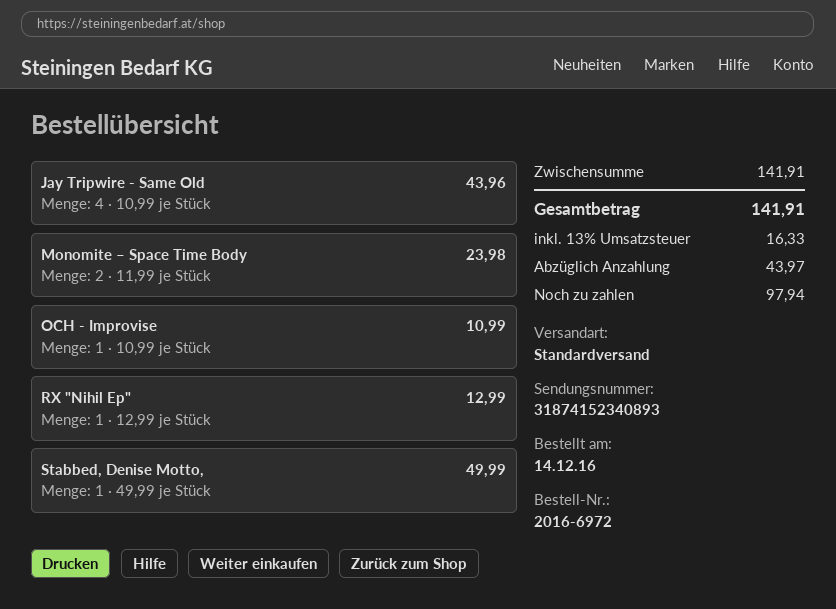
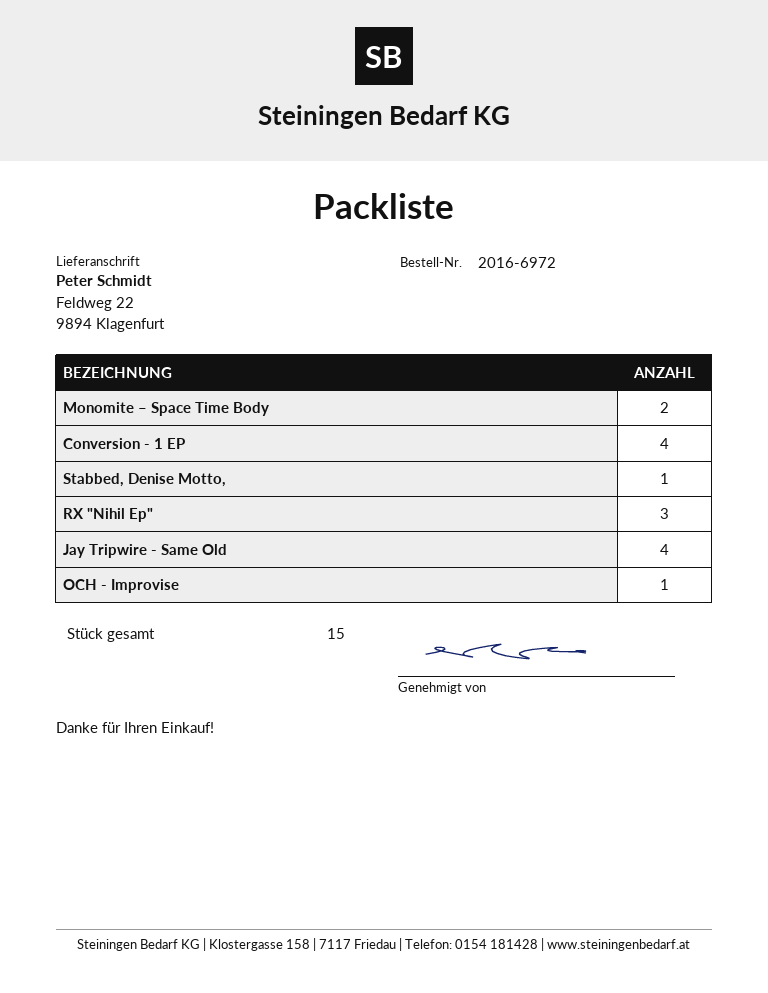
RX "Nihil Ep": 1 -> 3
Conversion - 1 EP: none -> 4

